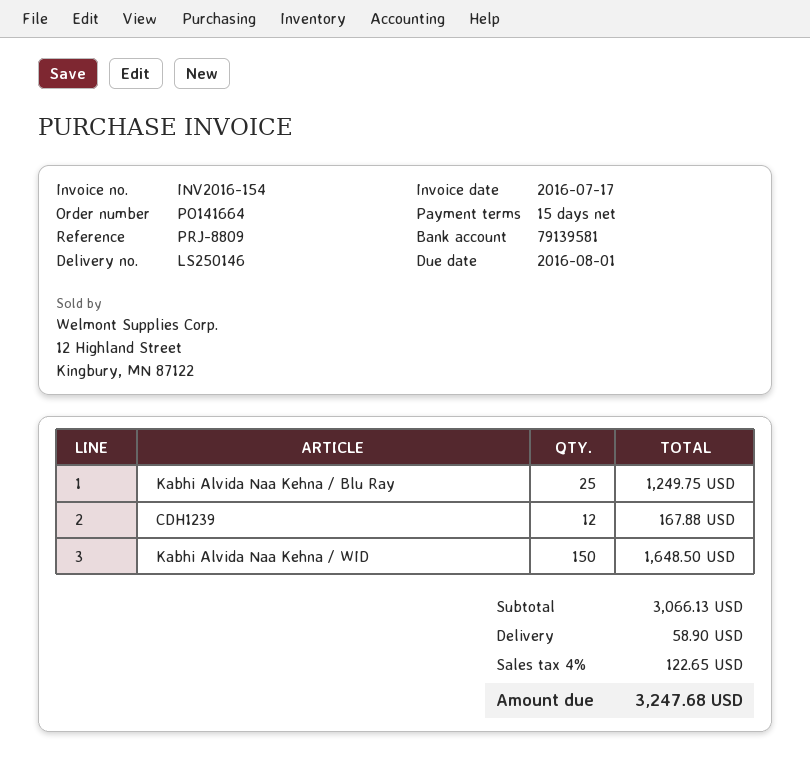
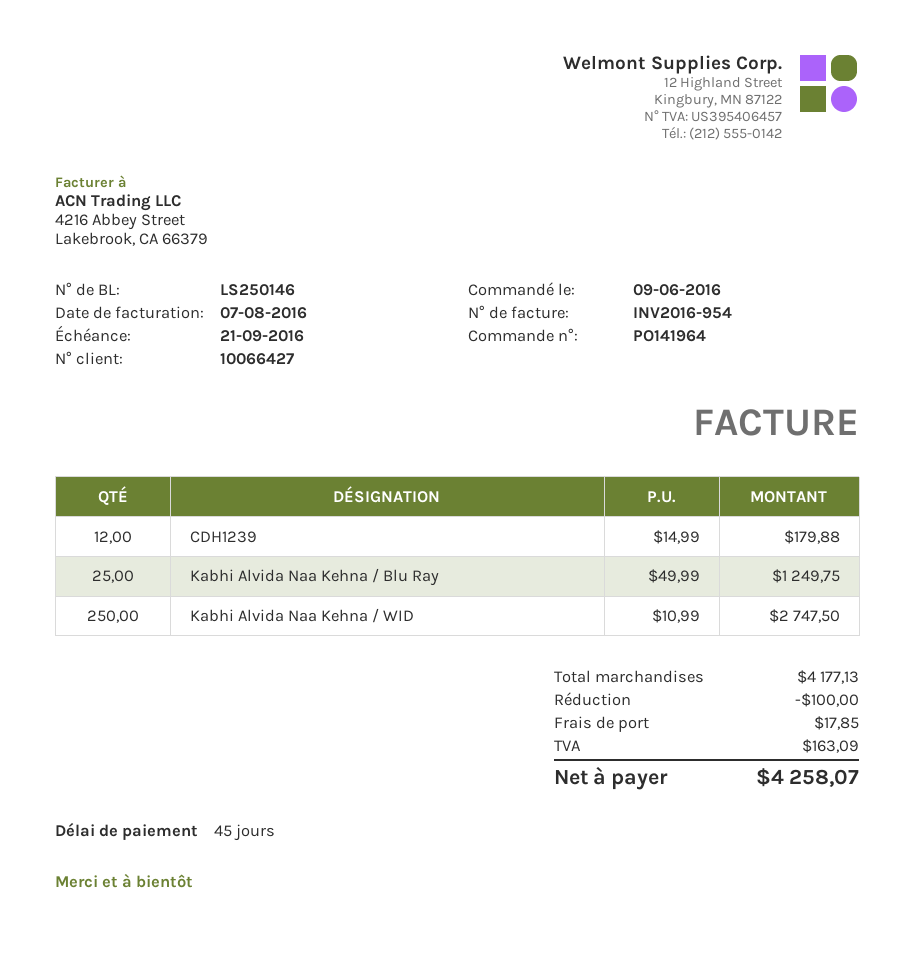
order number: PO141664 -> PO141964
invoice number: INV2016-154 -> INV2016-954
invoice date: 2016-07-17 -> 2016-08-07
payment terms: 15 days -> 45 days
due date: 2016-08-01 -> 2016-09-21
CDH1239: 12 for 167.88 -> 12 for 179.88
Kabhi Alvida Naa Kehna / WID: 150 for 1648.50 -> 250 for 2747.50
subtotal: 3066.13 -> 4177.13
discount: none -> 100.00
shipping: 58.90 -> 17.85
tax: 122.65 -> 163.09
total: 3247.68 -> 4258.07

